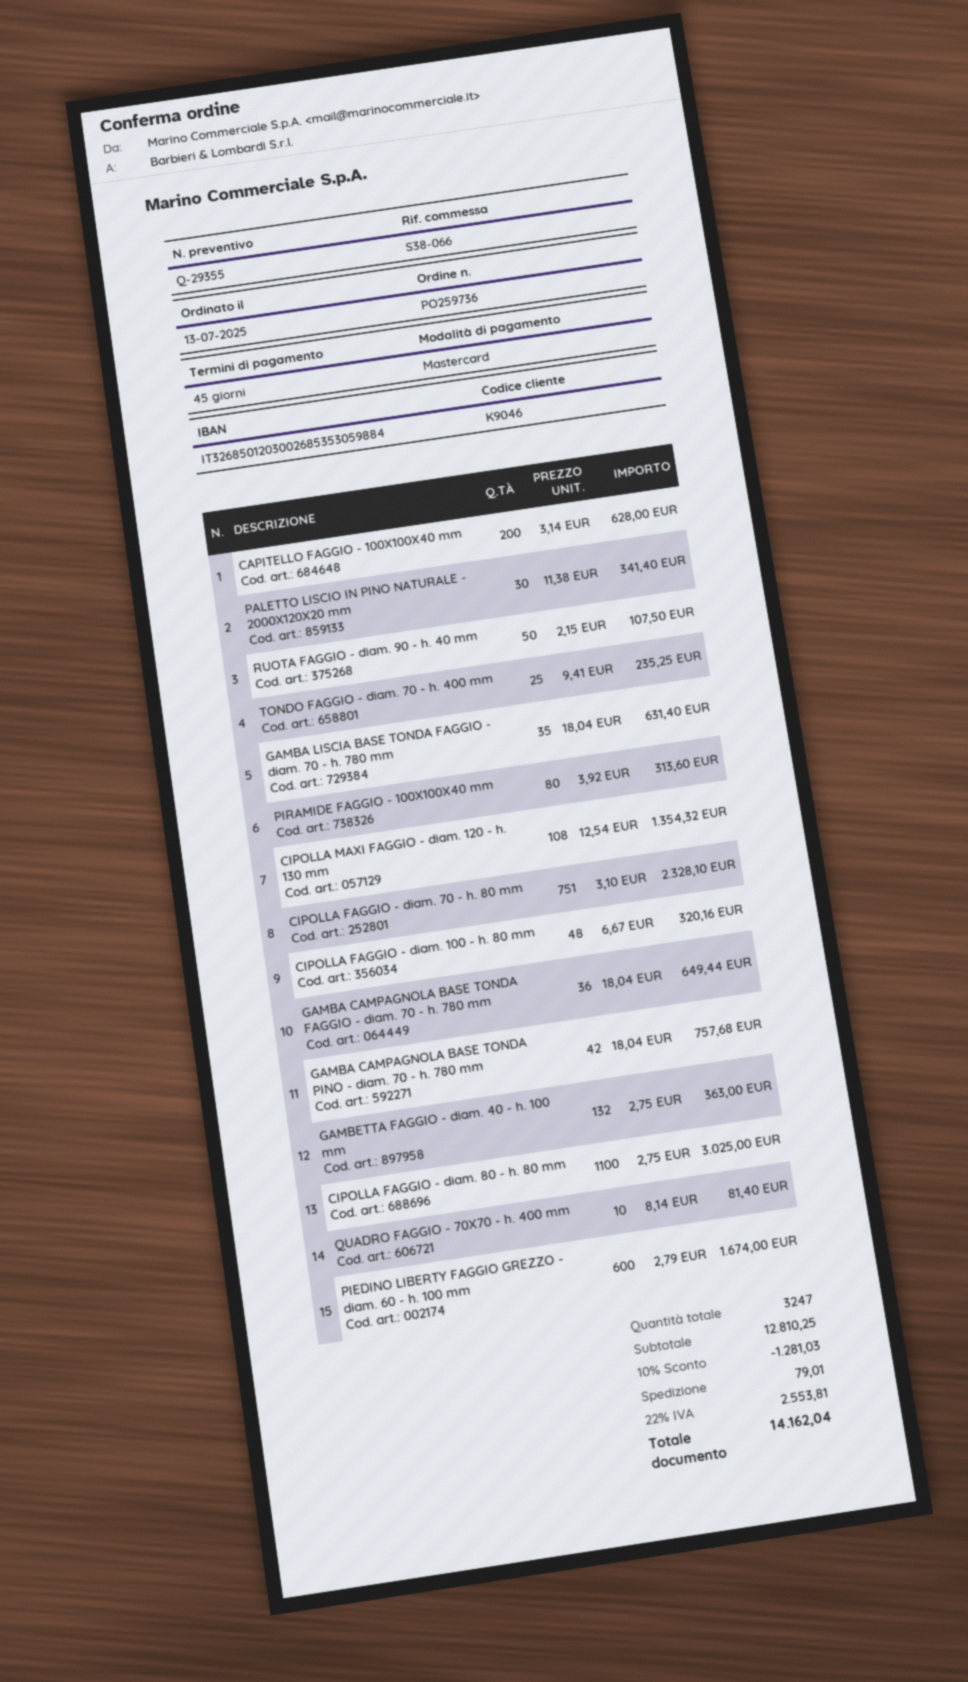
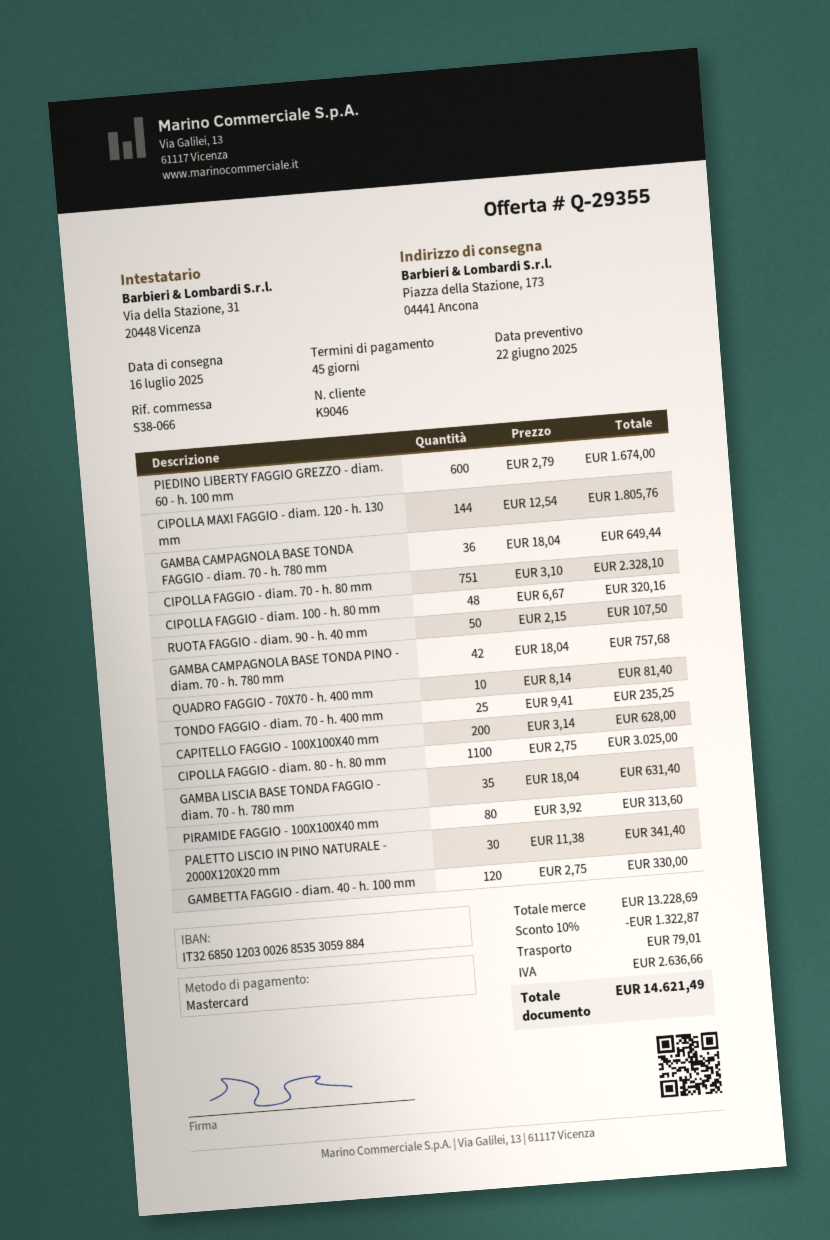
CIPOLLA MAXI FAGGIO - diam. 120 - h. 130 mm: 108 x 12.54 = 1354.32 -> 144 x 12.54 = 1805.76
GAMBETTA FAGGIO - diam. 40 - h. 100 mm: 132 x 2.75 = 363.00 -> 120 x 2.75 = 330.00
subtotal: 12810.25 -> 13228.69
discount: 10% = 1281.03 -> 10% = 1322.87
tax: 2553.81 -> 2636.66
total: 14162.04 -> 14621.49

